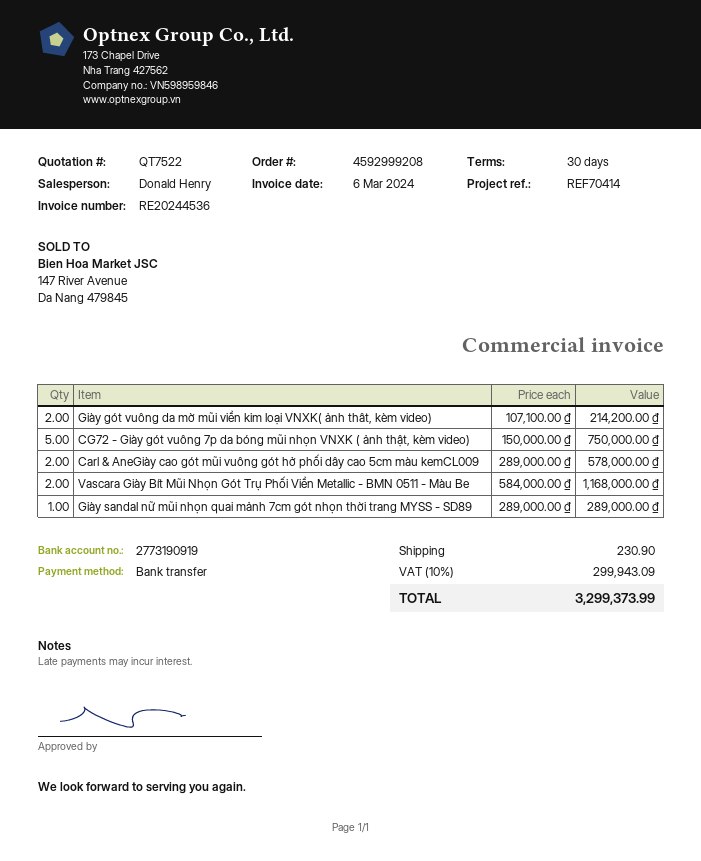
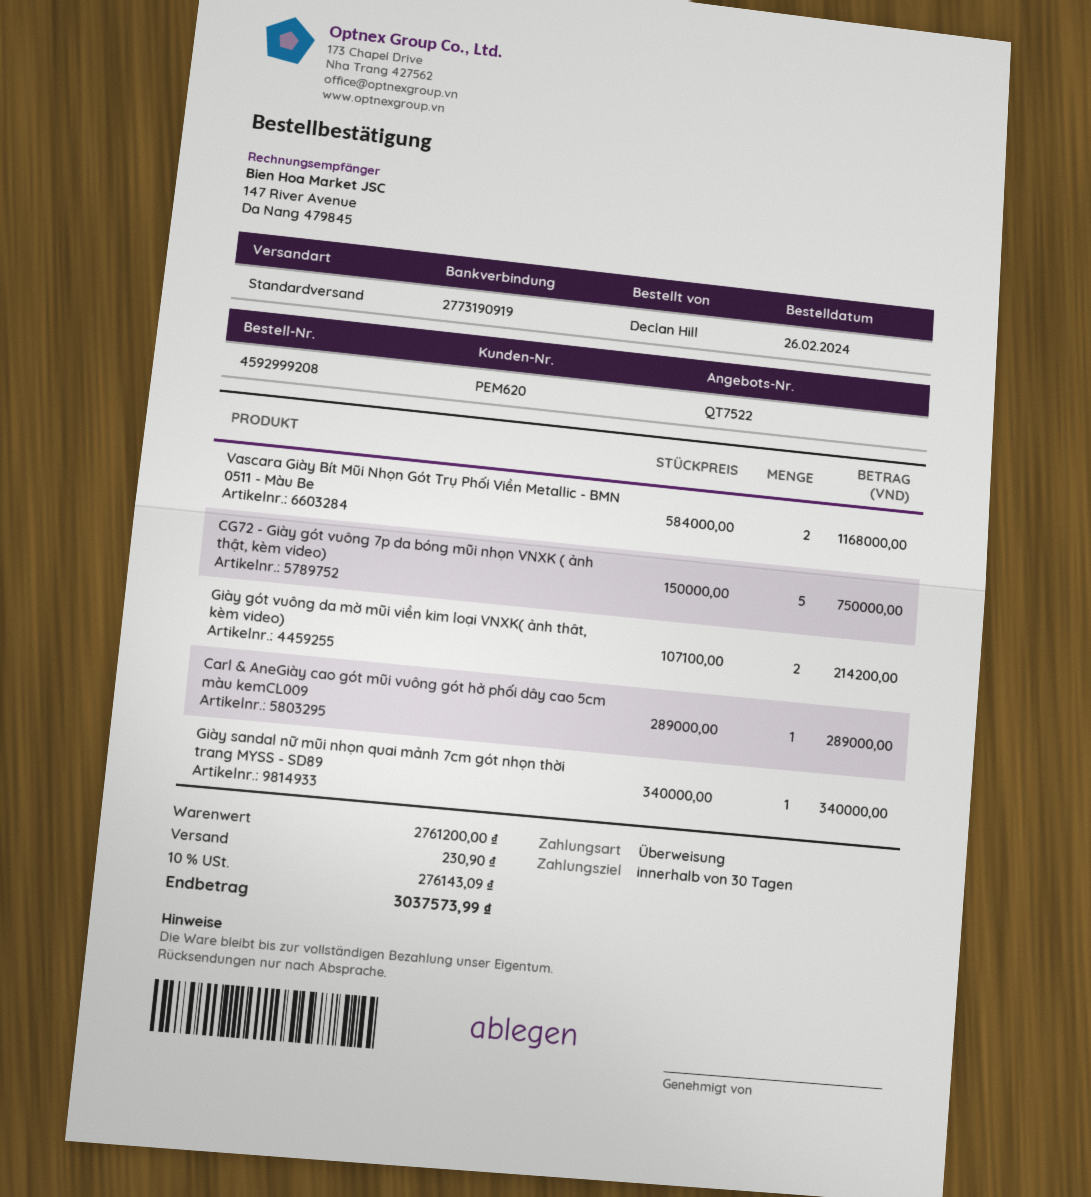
Carl & AneGiày cao gót mũi vuông gót hở phối dây cao 5cm màu kemCL009: 2 x 289000.00 = 578000.00 -> 1 x 289000.00 = 289000.00
Giày sandal nữ mũi nhọn quai mảnh 7cm gót nhọn thời trang MYSS - SD89: 1 x 289000.00 = 289000.00 -> 1 x 340000.00 = 340000.00
tax: 10% = 299943.09 -> 10% = 276143.09
total: 3299373.99 -> 3037573.99

